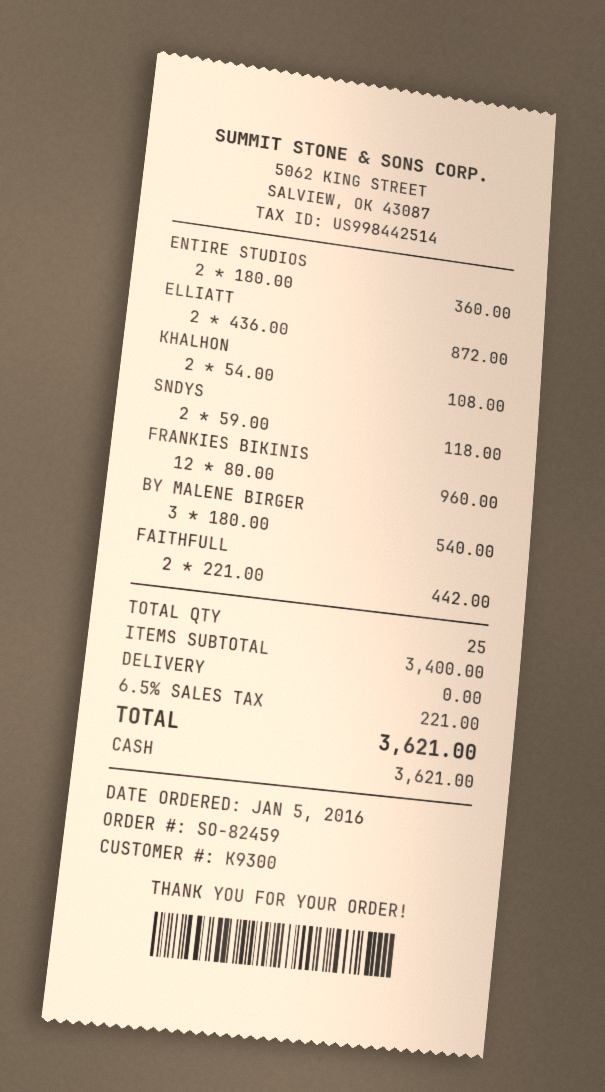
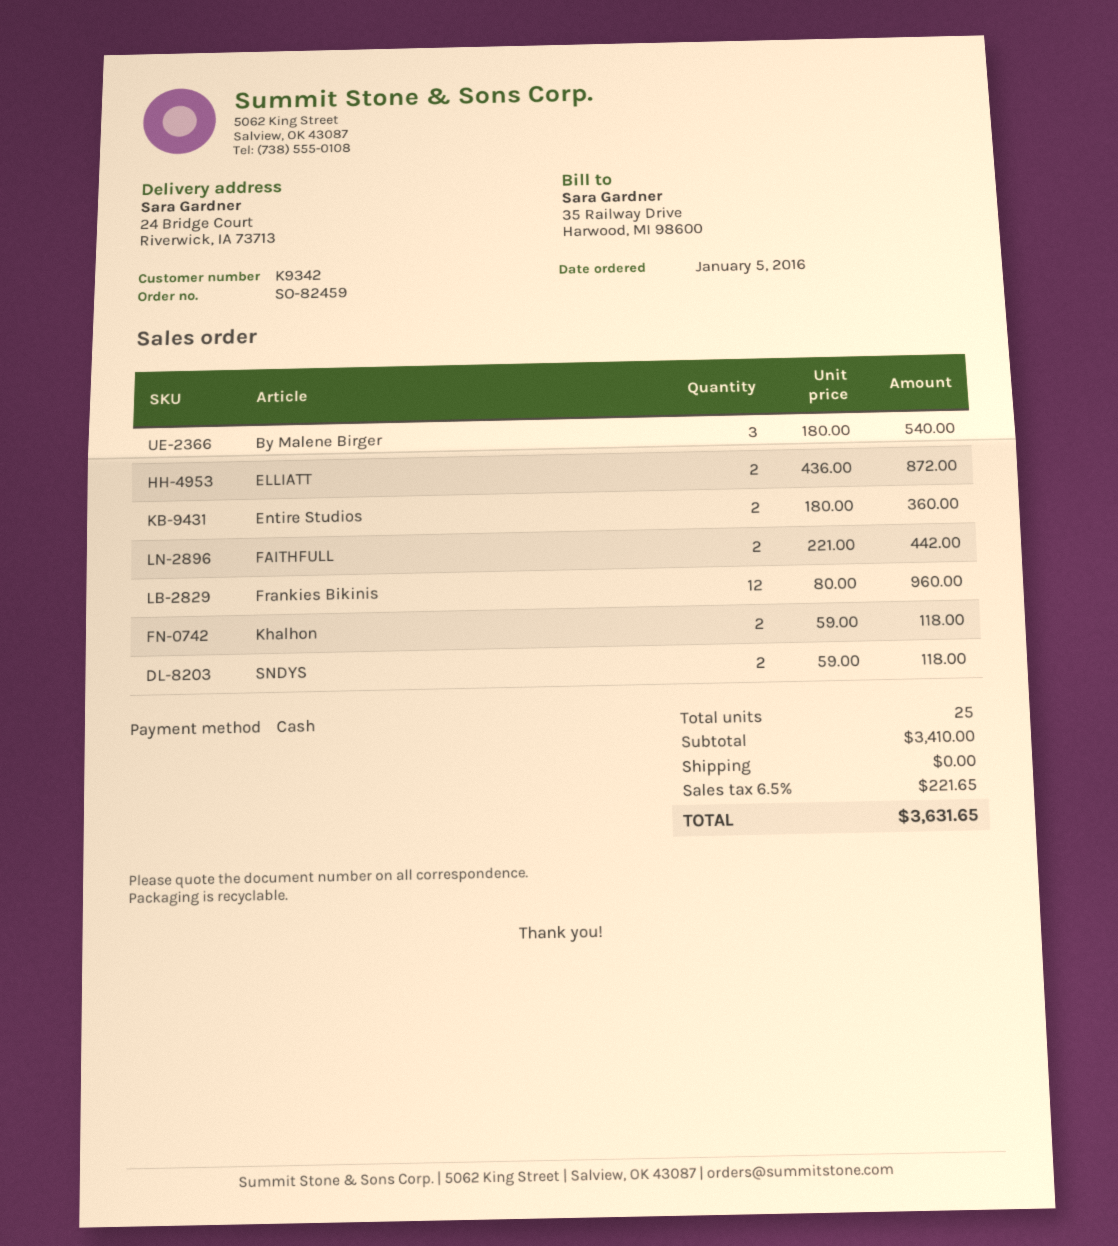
customer number: K9300 -> K9342
KHALHON: 2 x 54.00 = 108.00 -> 2 x 59.00 = 118.00
subtotal: 3400.00 -> 3410.00
tax: 6.5% = 221.00 -> 6.5% = 221.65
total: 3621.00 -> 3631.65

